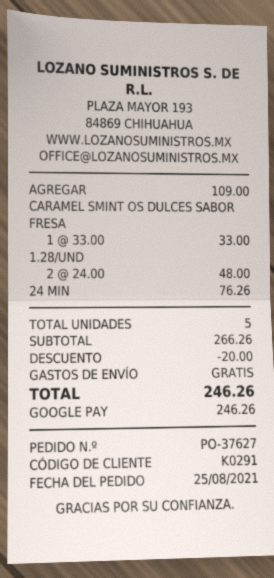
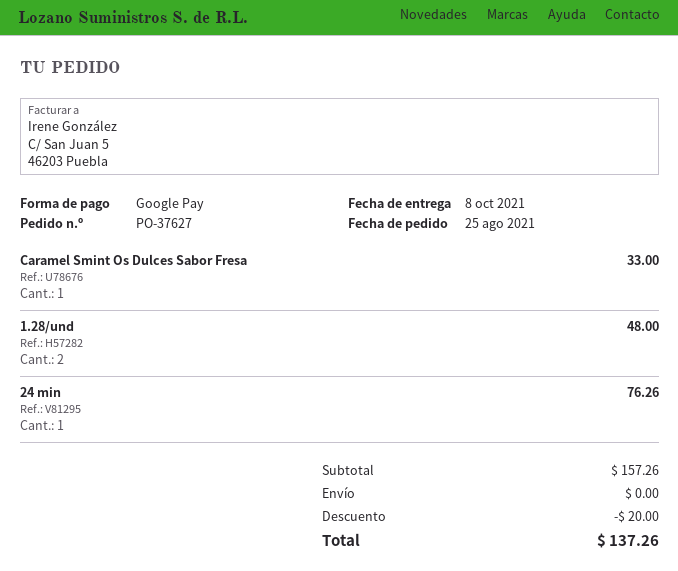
AGREGAR: 1 for 109.00 -> none
subtotal: 266.26 -> 157.26
total: 246.26 -> 137.26

